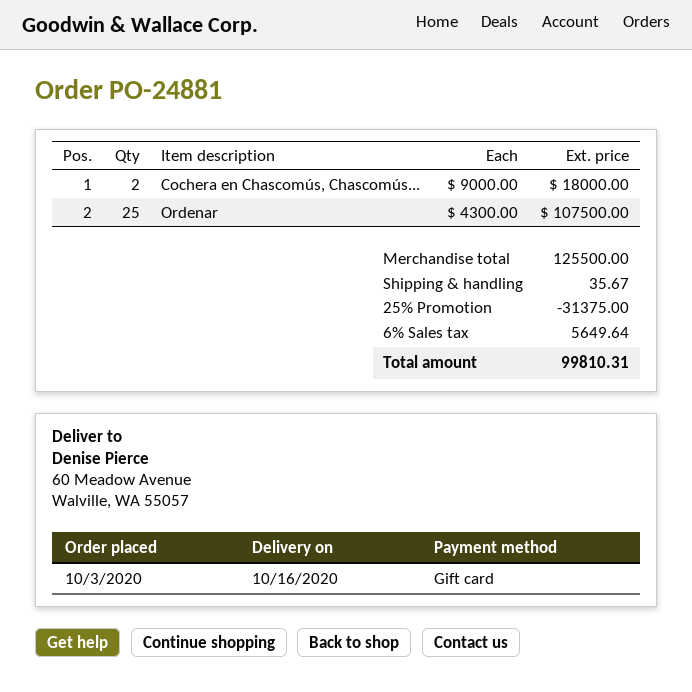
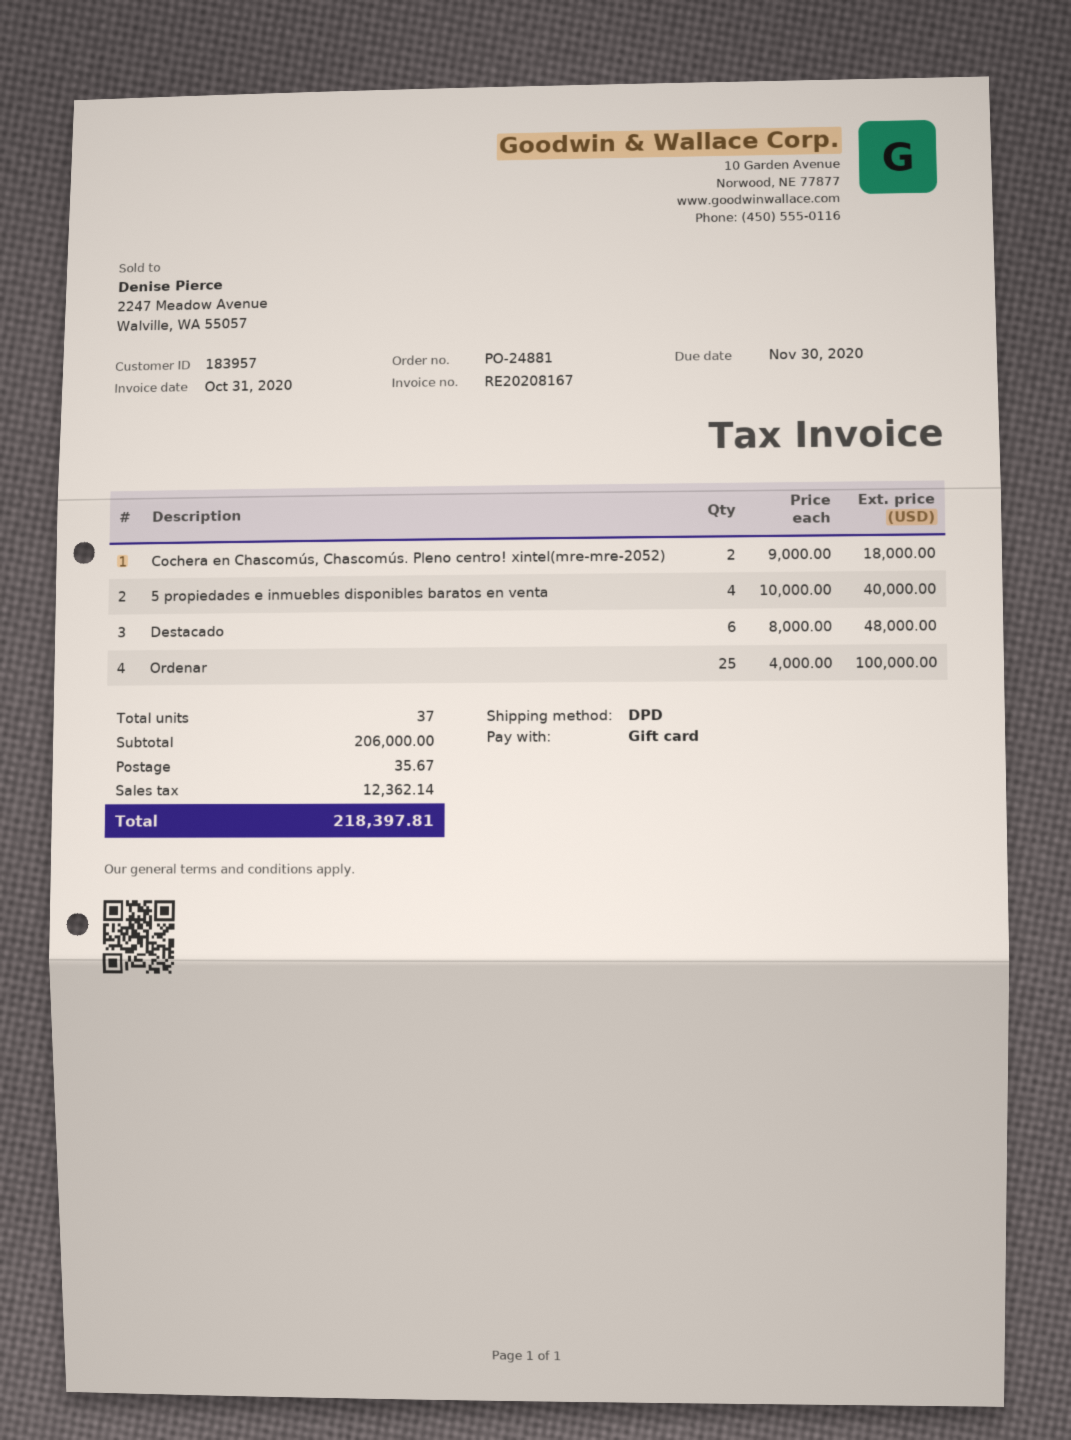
Ordenar: 25 x 4300.00 = 107500.00 -> 25 x 4000.00 = 100000.00
5 propiedades e inmuebles disponibles baratos en venta: none -> 4 x 10000.00 = 40000.00
Destacado: none -> 6 x 8000.00 = 48000.00
subtotal: 125500.00 -> 206000.00
discount: 25% = 31375.00 -> none
tax: 5649.64 -> 12362.14
total: 99810.31 -> 218397.81

